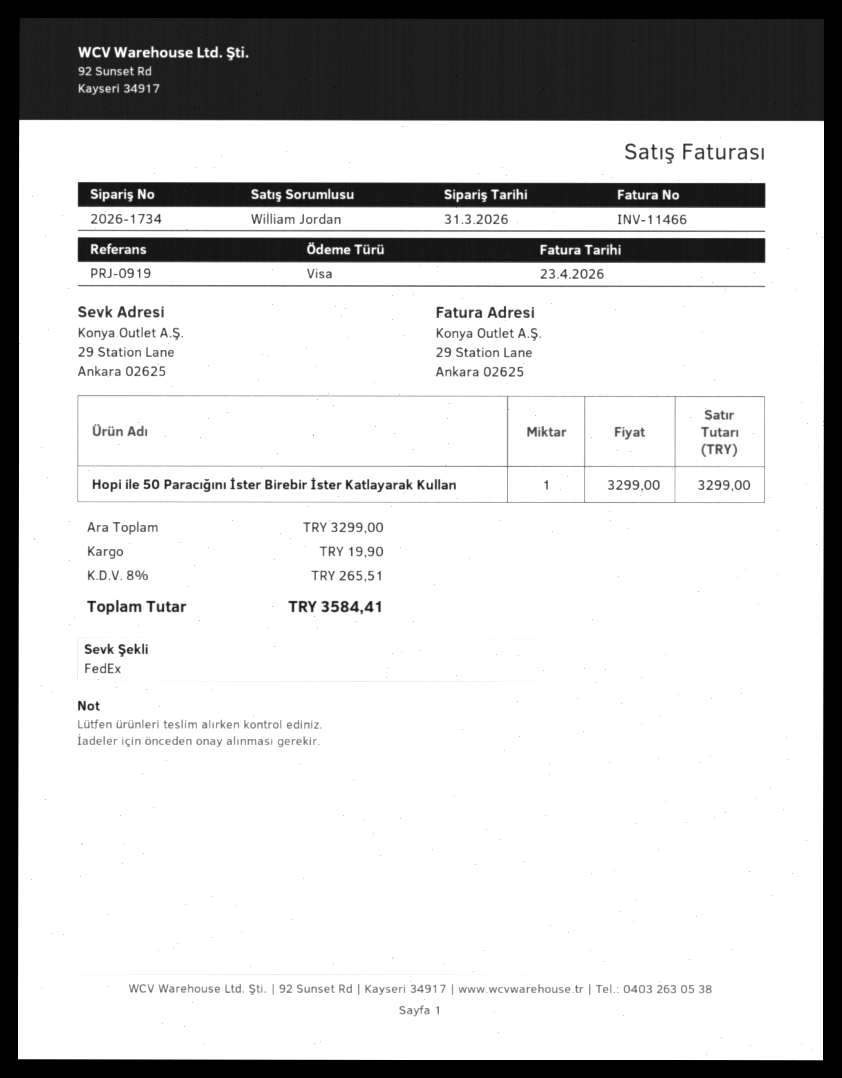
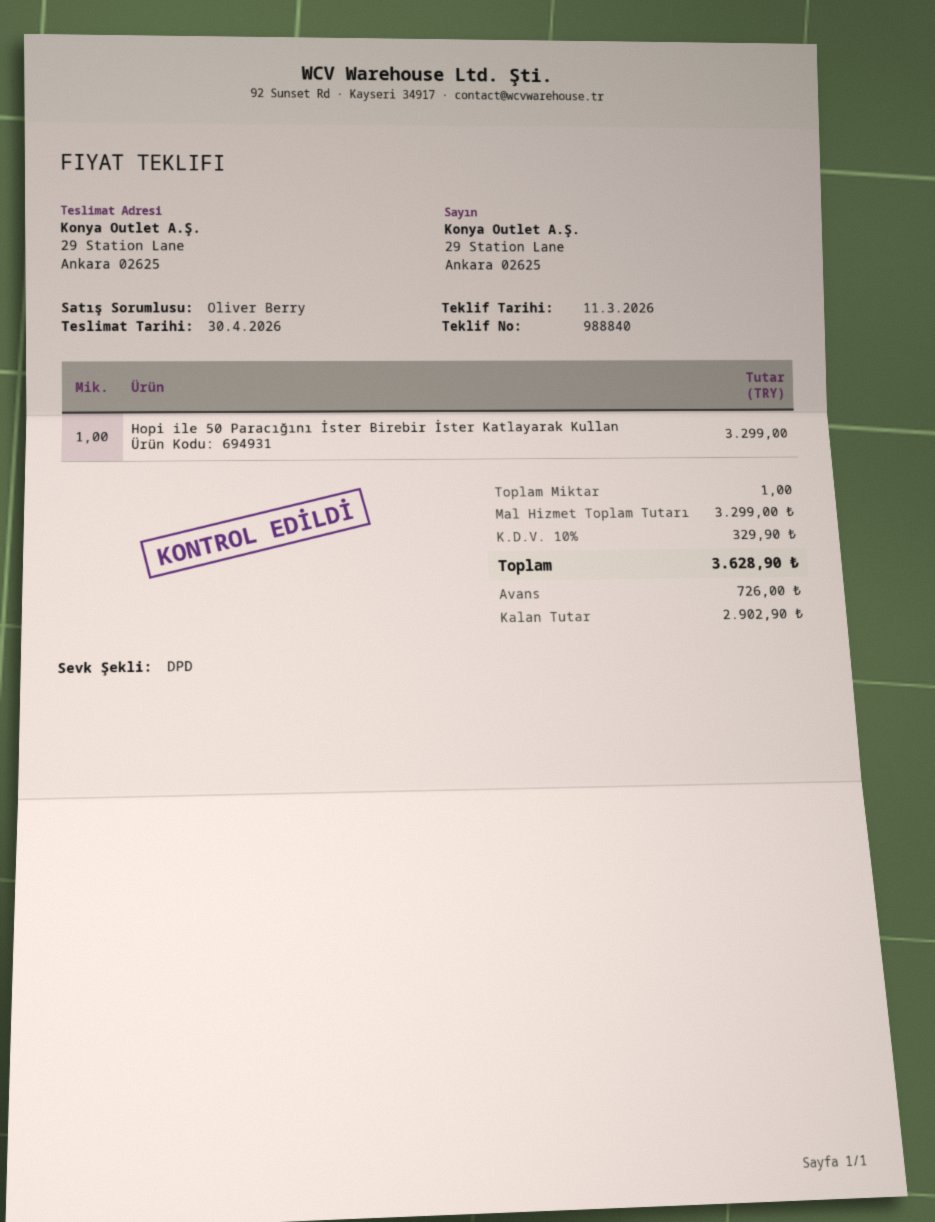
sales rep: William Jordan -> Oliver Berry
shipping method: FedEx -> DPD
shipping: 19.90 -> none
tax: 8% = 265.51 -> 10% = 329.90
total: 3584.41 -> 3628.90

